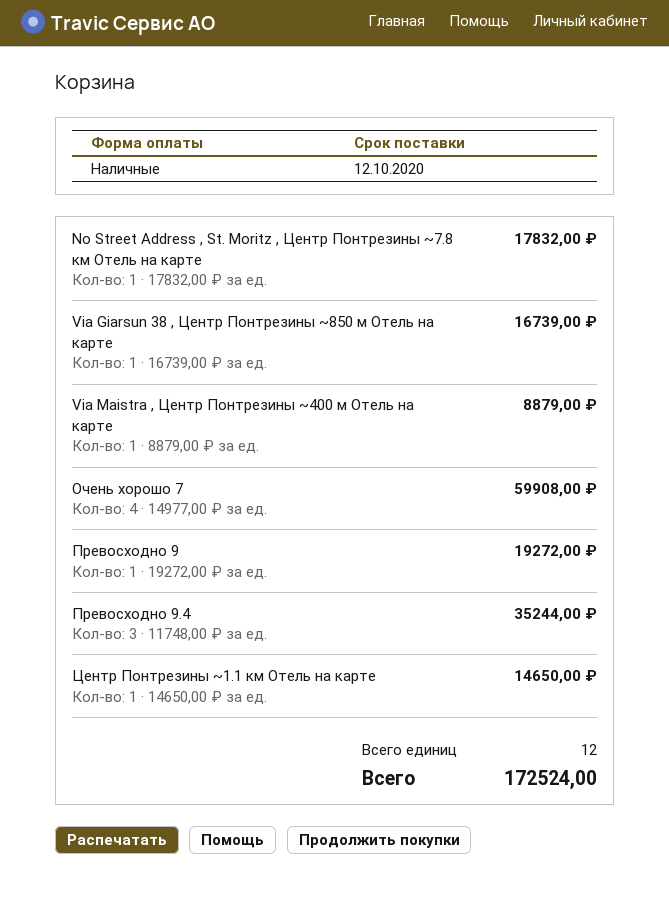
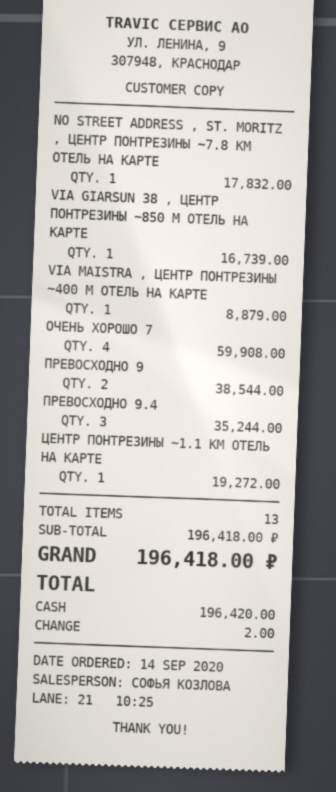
Превосходно 9: 1 for 19272.00 -> 2 for 38544.00
Центр Понтрезины ~1.1 км Отель на карте: 1 for 14650.00 -> 1 for 19272.00
total quantity: 12 -> 13
total: 172524.00 -> 196418.00

